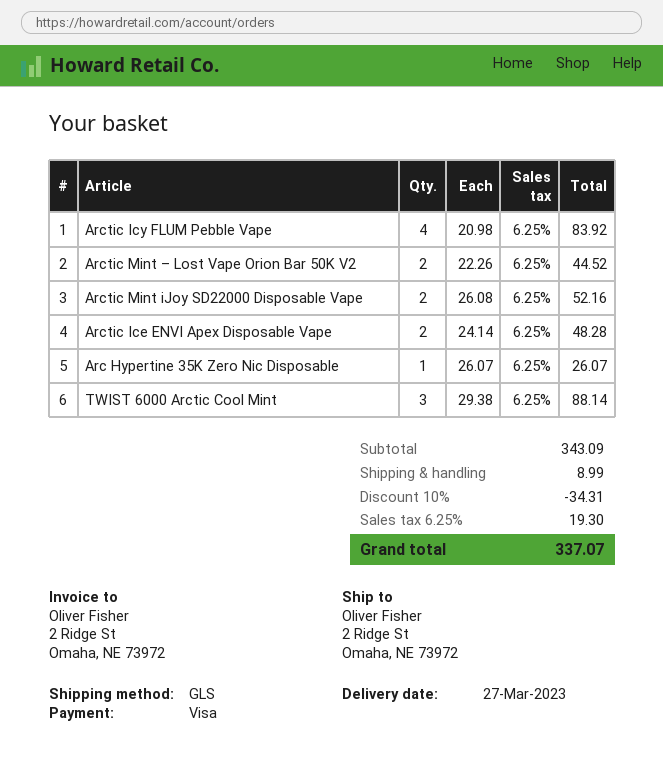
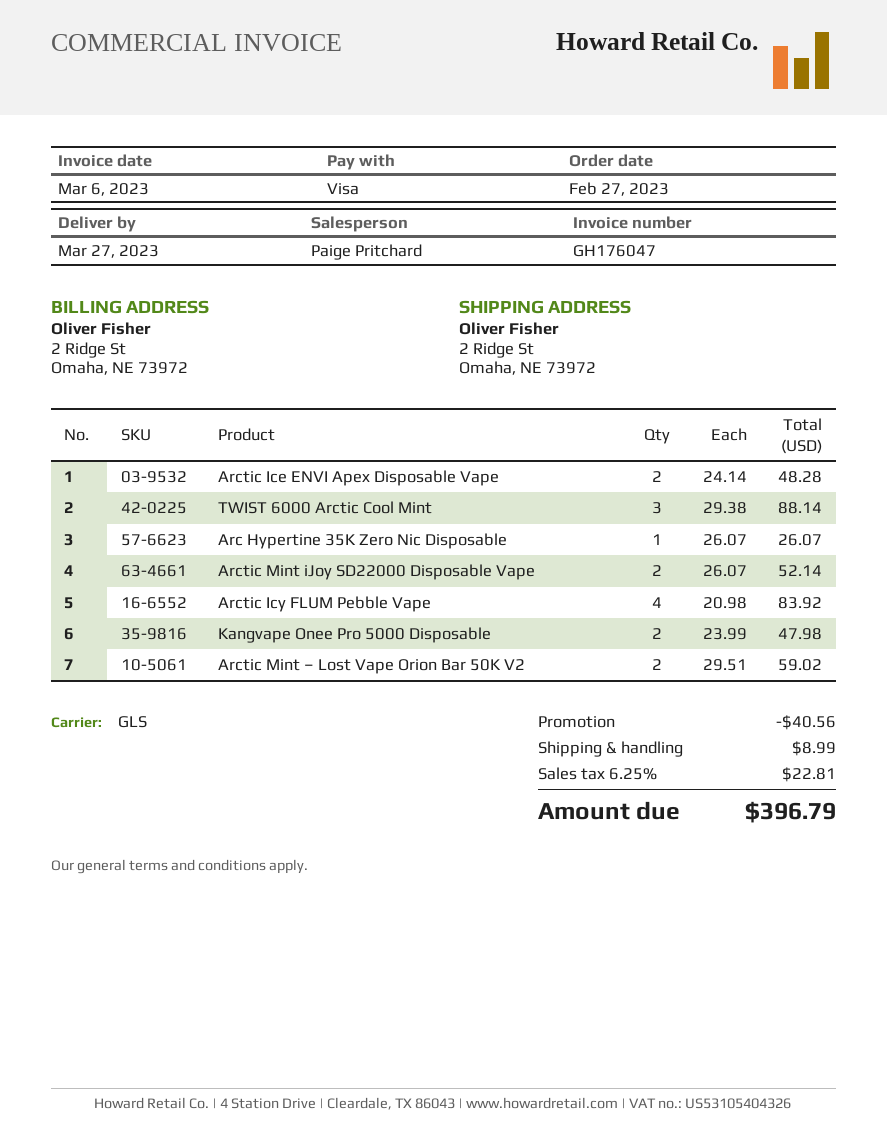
Arctic Mint – Lost Vape Orion Bar 50K V2: 2 x 22.26 = 44.52 -> 2 x 29.51 = 59.02
Arctic Mint iJoy SD22000 Disposable Vape: 2 x 26.08 = 52.16 -> 2 x 26.07 = 52.14
Kangvape Onee Pro 5000 Disposable: none -> 2 x 23.99 = 47.98
discount: 34.31 -> 40.56
tax: 6.25% = 19.30 -> 6.25% = 22.81
total: 337.07 -> 396.79

